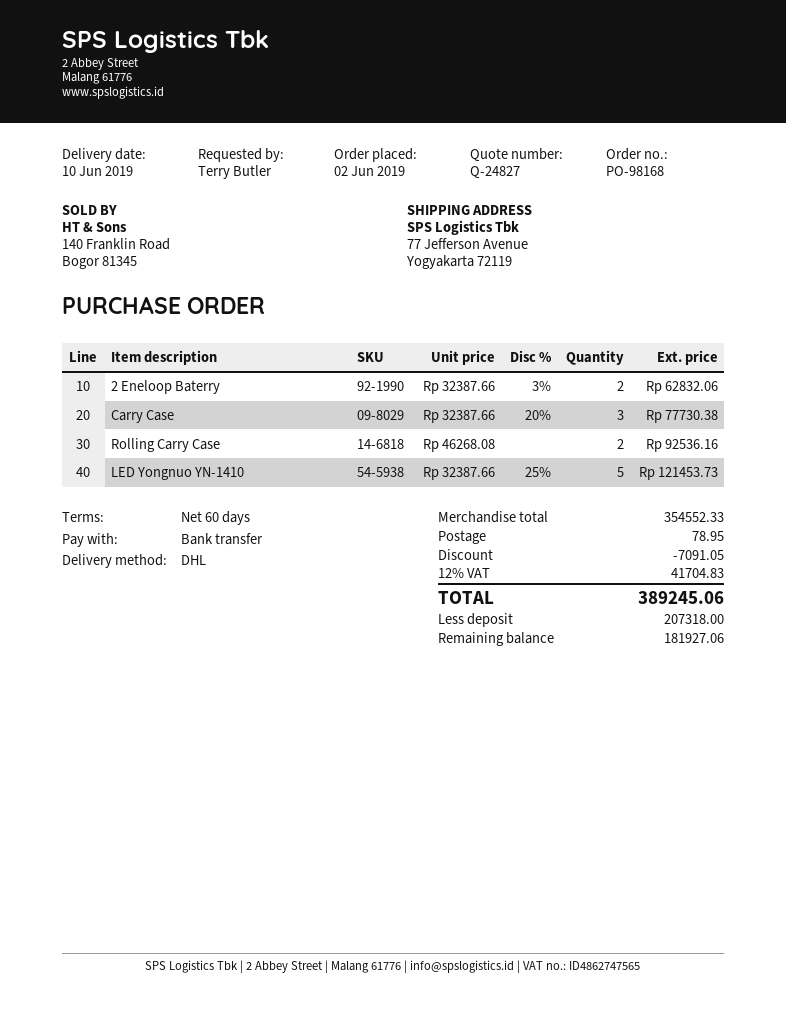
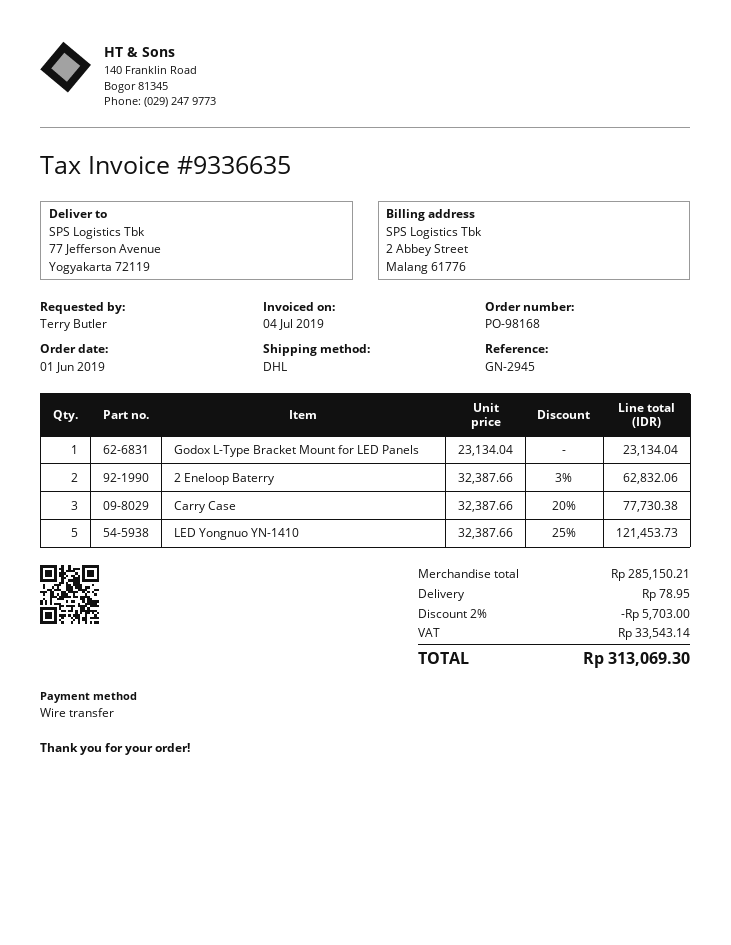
order date: 2019-06-02 -> 2019-06-01
Rolling Carry Case: 2 x 46268.08 = 92536.16 -> none
Godox L-Type Bracket Mount for LED Panels: none -> 1 x 23134.04 = 23134.04
subtotal: 354552.33 -> 285150.21
discount: 7091.05 -> 5703.00
tax: 41704.83 -> 33543.14
total: 389245.06 -> 313069.30

